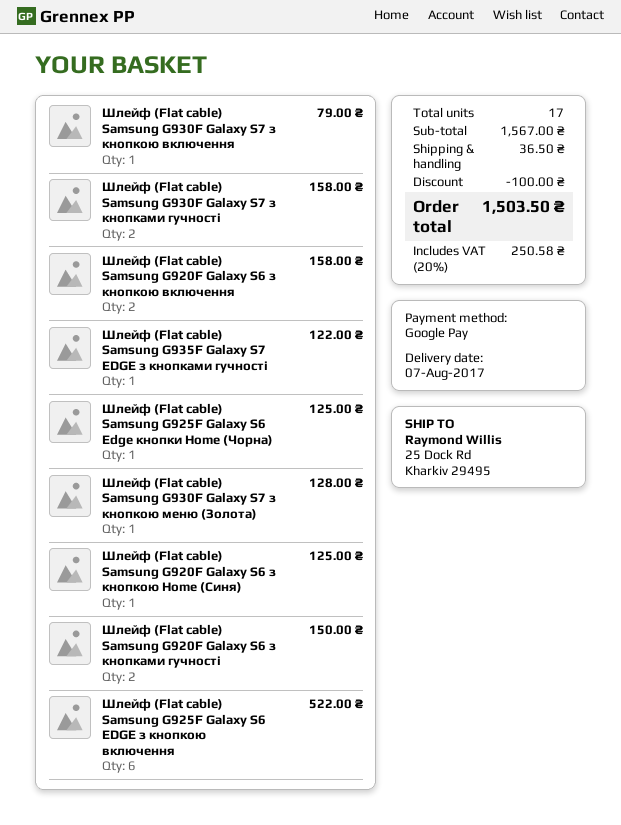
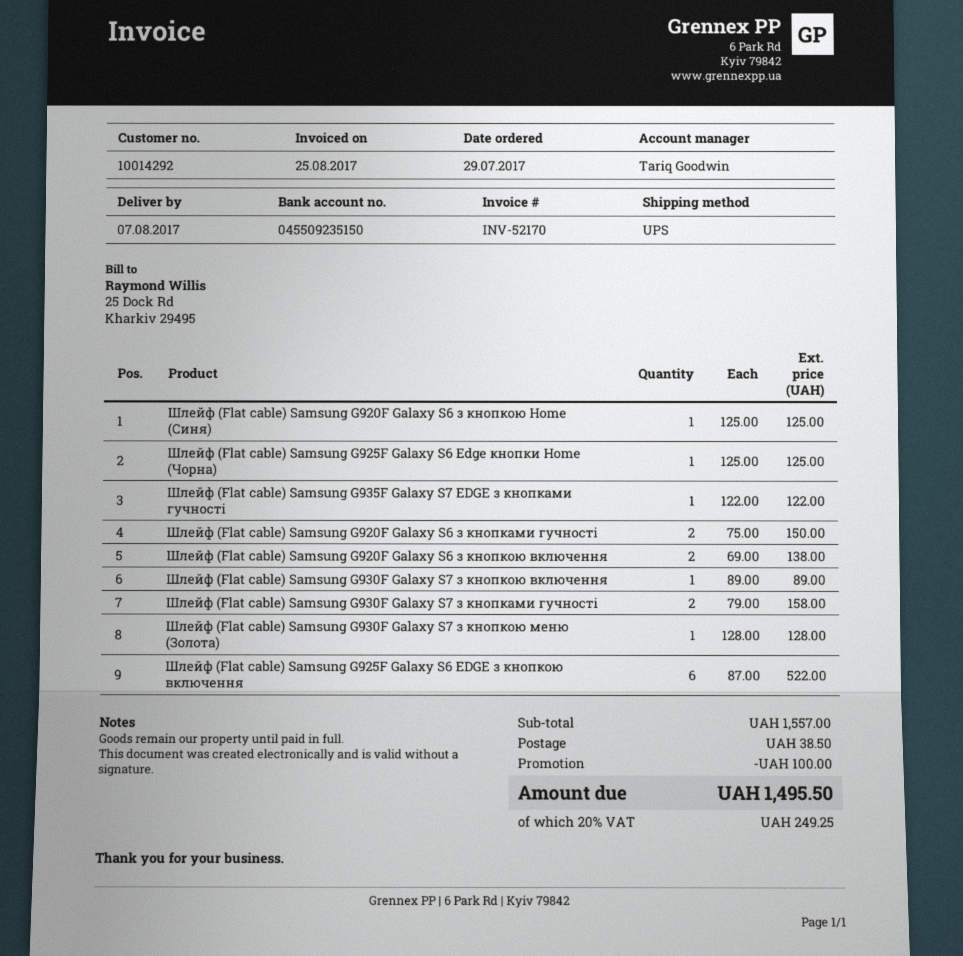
Шлейф (Flat cable) Samsung G930F Galaxy S7 з кнопкою включення: 1 for 79.00 -> 1 for 89.00
Шлейф (Flat cable) Samsung G920F Galaxy S6 з кнопкою включення: 2 for 158.00 -> 2 for 138.00
subtotal: 1567.00 -> 1557.00
shipping: 36.50 -> 38.50
tax: 20% = 250.58 -> 20% = 249.25
total: 1503.50 -> 1495.50

